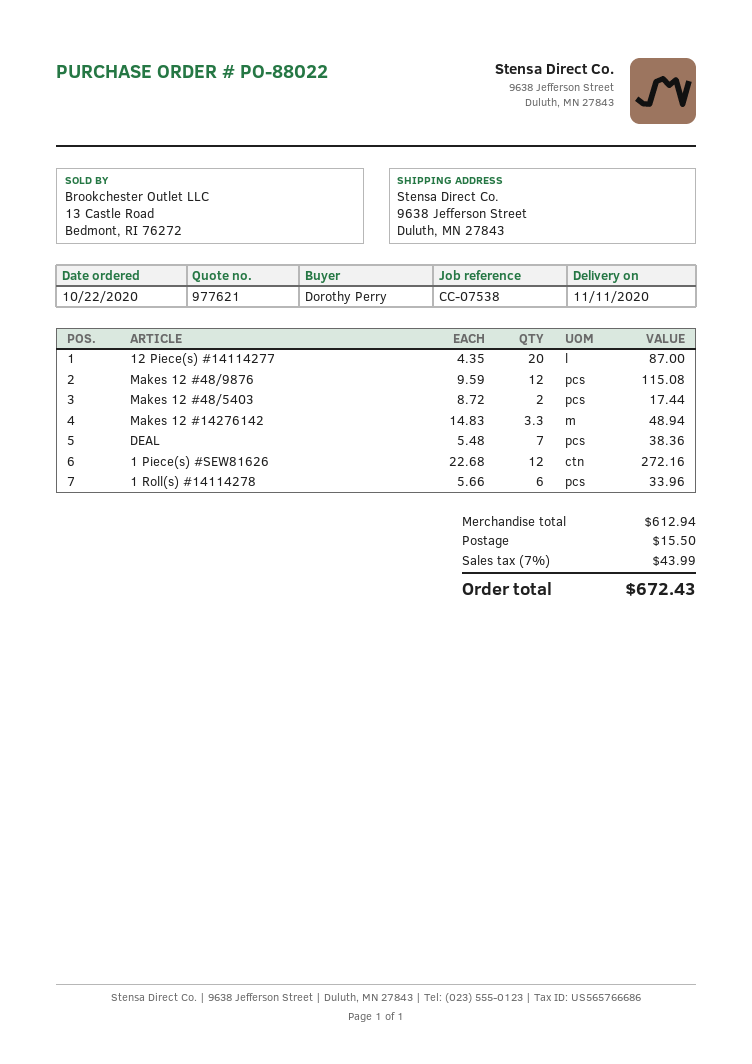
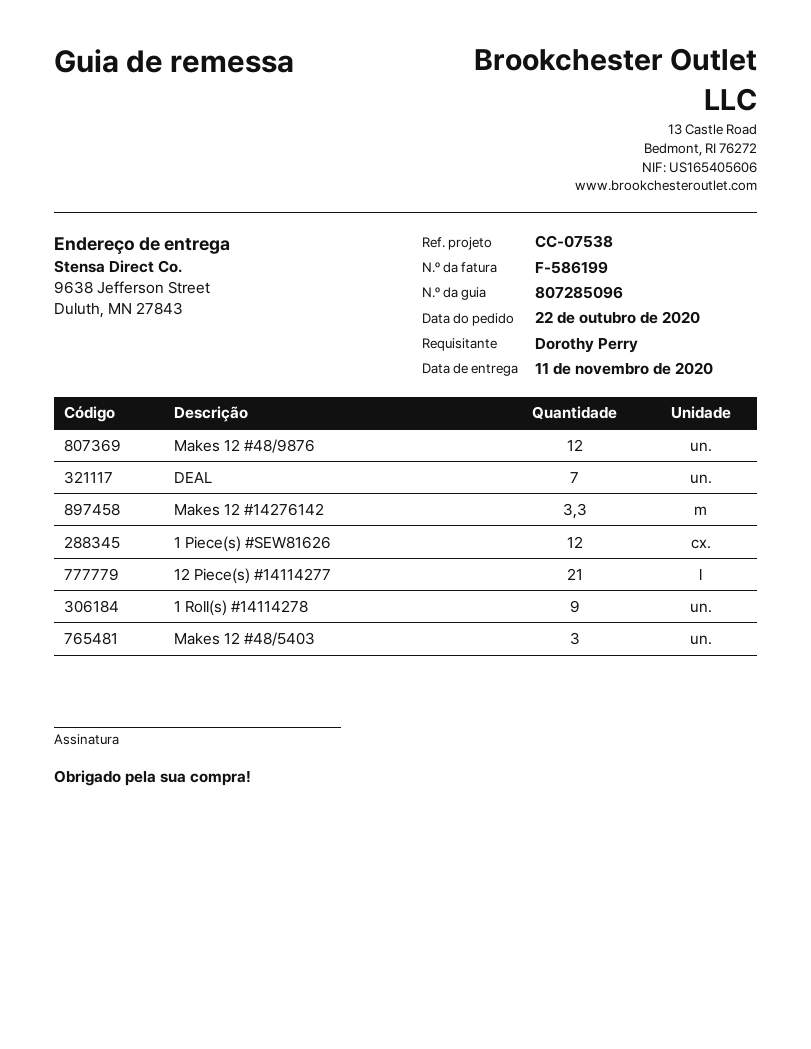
12 Piece(s) #14114277: 20 -> 21
Makes 12 #48/5403: 2 -> 3
1 Roll(s) #14114278: 6 -> 9

